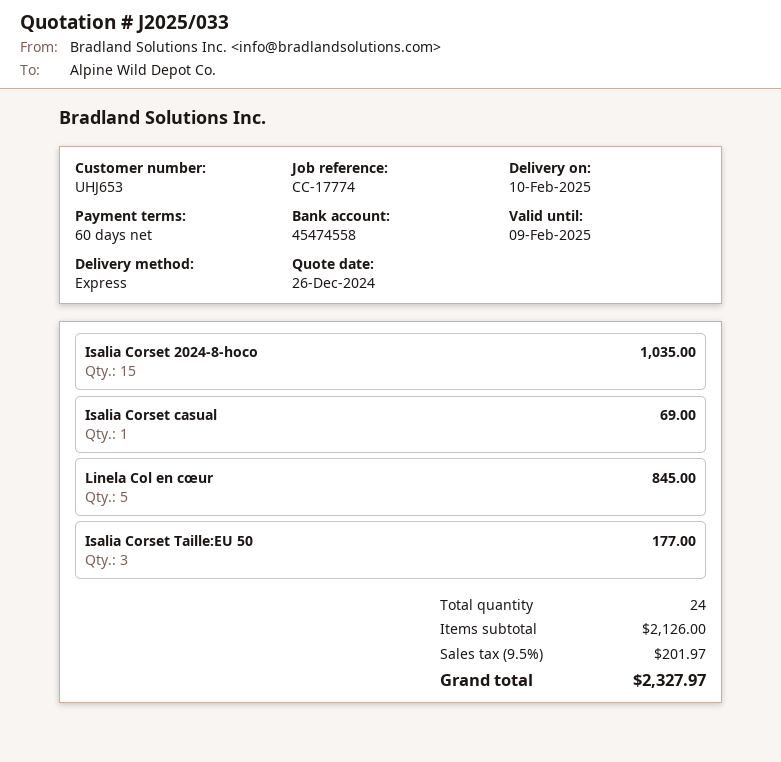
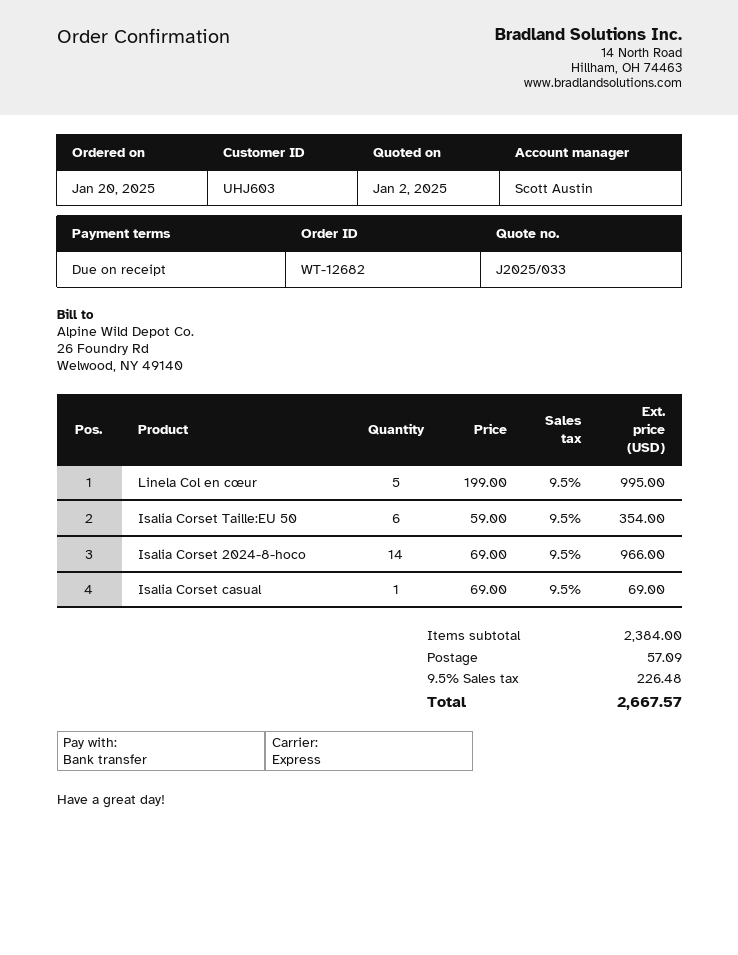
quote date: 2024-12-26 -> 2025-01-02
payment terms: 60 days -> on receipt
customer number: UHJ653 -> UHJ603
Isalia Corset 2024-8-hoco: 15 for 1035.00 -> 14 for 966.00
Linela Col en cœur: 5 for 845.00 -> 5 for 995.00
Isalia Corset Taille:EU 50: 3 for 177.00 -> 6 for 354.00
subtotal: 2126.00 -> 2384.00
shipping: none -> 57.09
tax: 9.5% = 201.97 -> 9.5% = 226.48
total: 2327.97 -> 2667.57

